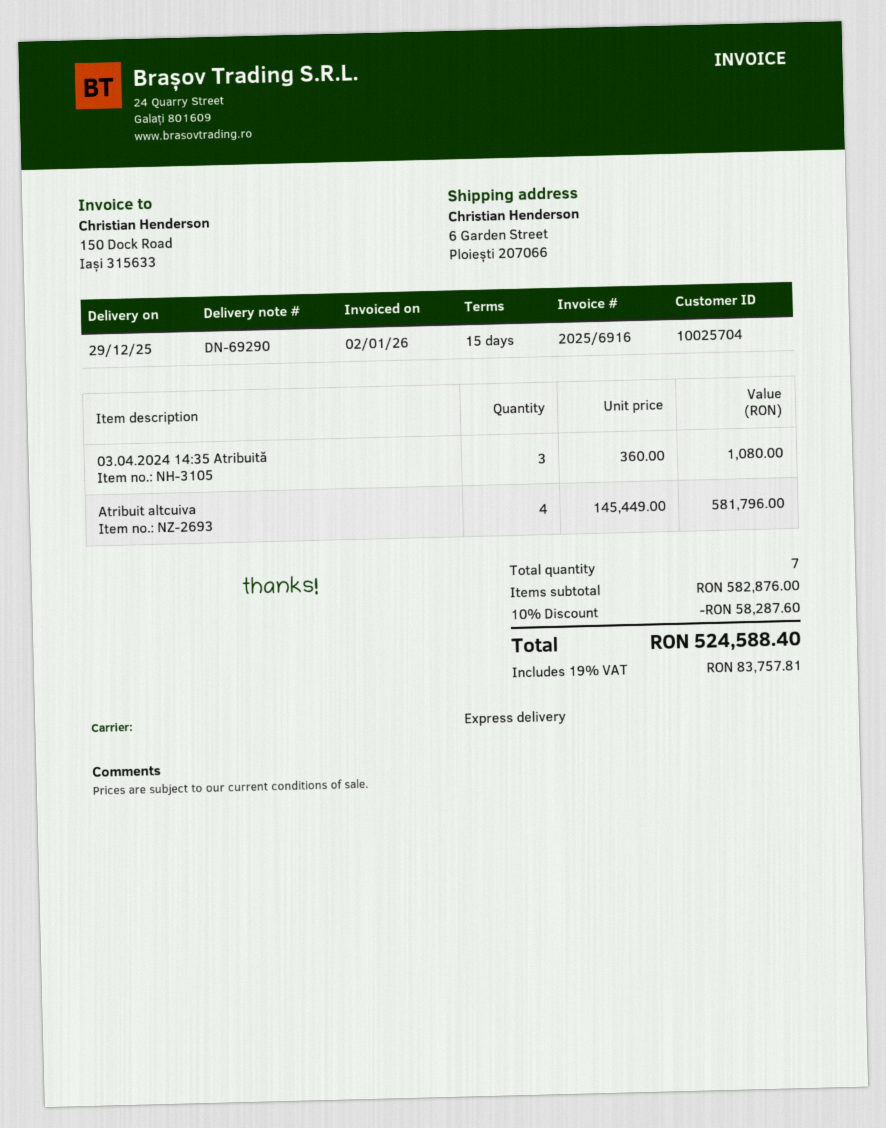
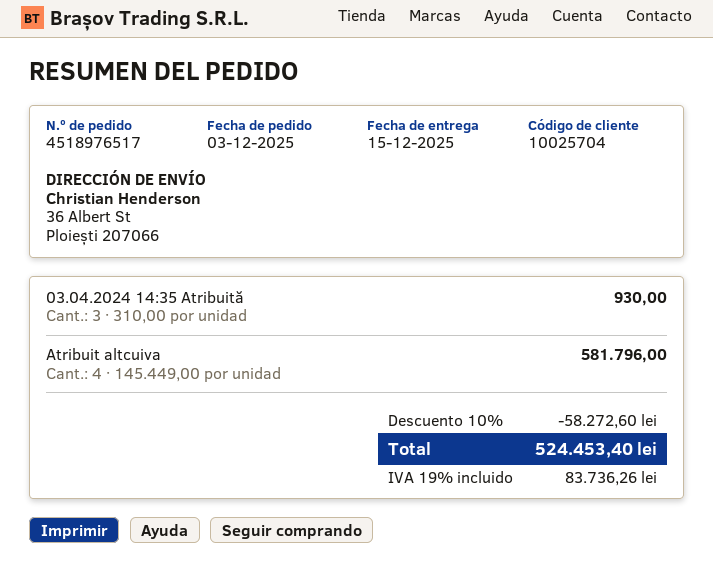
delivery date: 2025-12-29 -> 2025-12-15
ship to: 6 Garden Street, Ploiești 207066 -> 36 Albert St, Ploiești 207066
03.04.2024 14:35 Atribuită: 3 x 360.00 = 1080.00 -> 3 x 310.00 = 930.00
discount: 10% = 58287.60 -> 10% = 58272.60
tax: 19% = 83757.81 -> 19% = 83736.26
total: 524588.40 -> 524453.40

